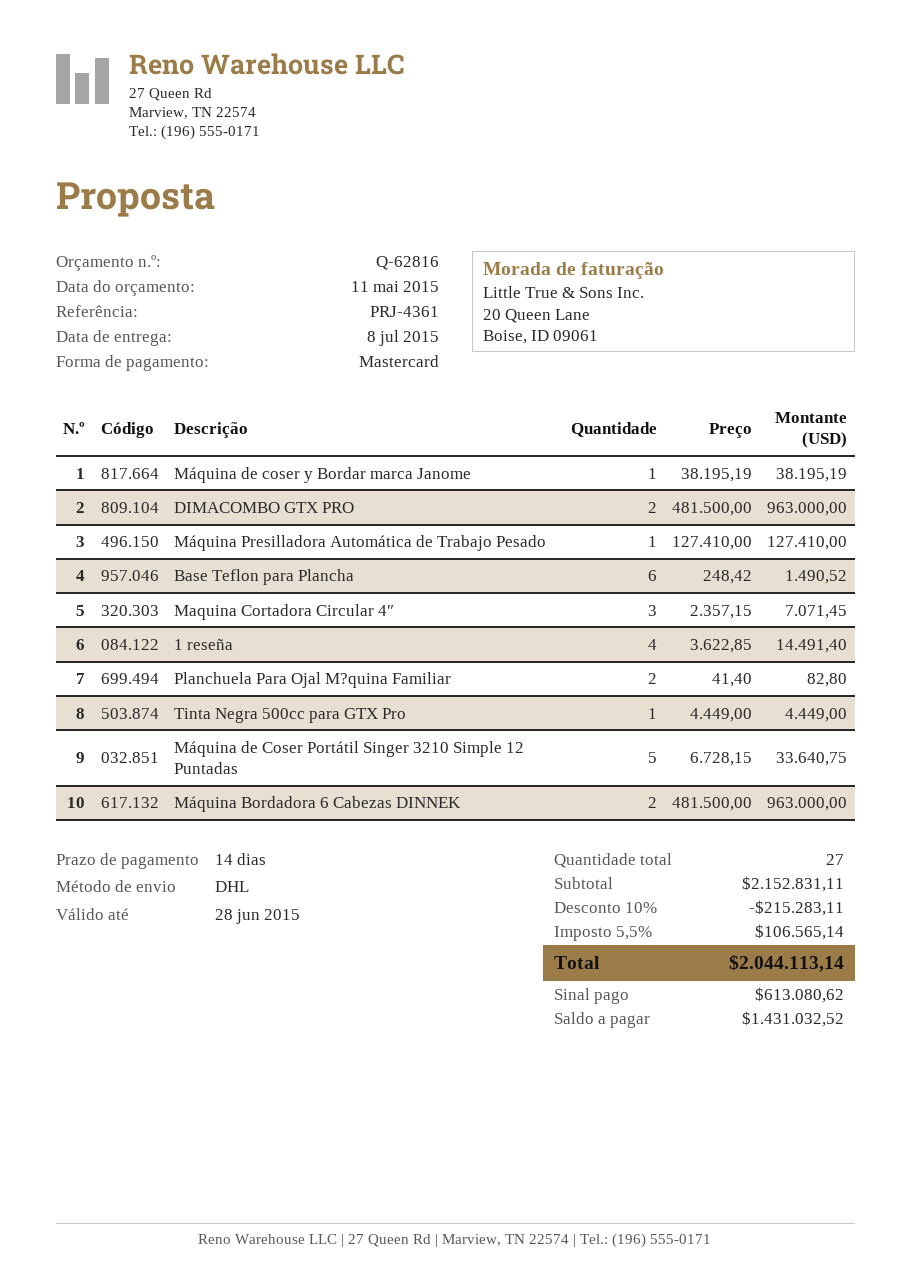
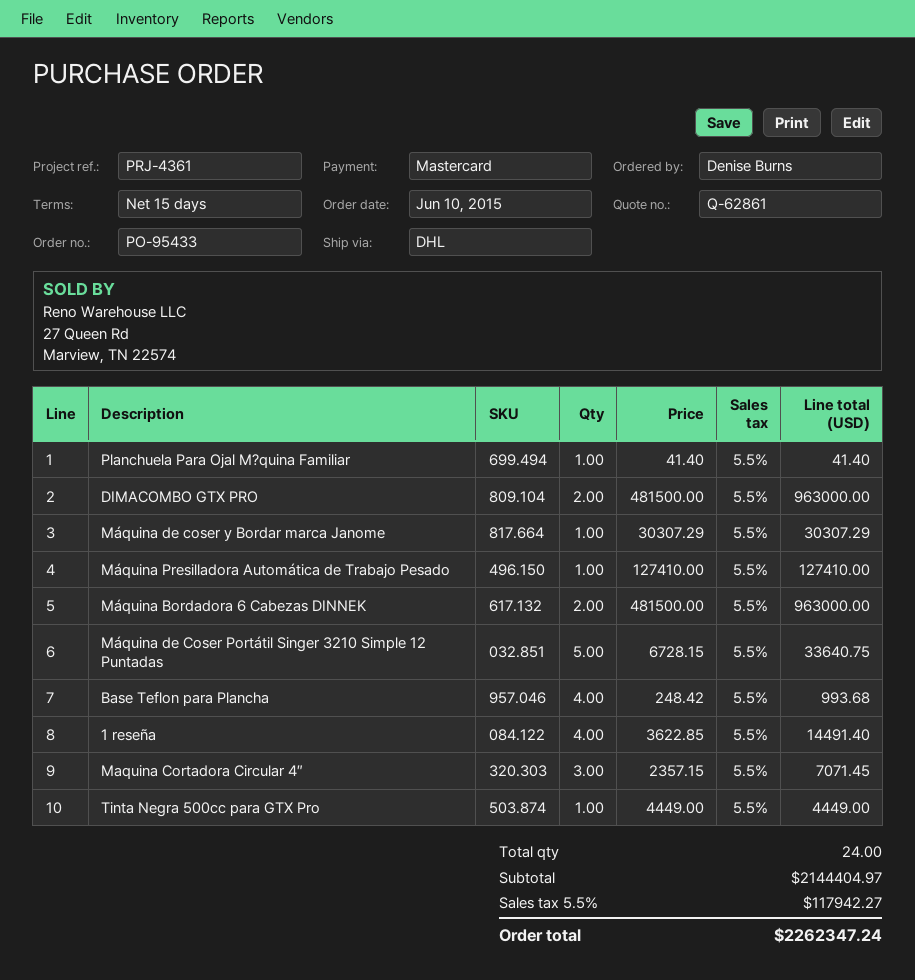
quote number: Q-62816 -> Q-62861
payment terms: 14 days -> 15 days
Máquina de coser y Bordar marca Janome: 1 x 38195.19 = 38195.19 -> 1 x 30307.29 = 30307.29
Base Teflon para Plancha: 6 x 248.42 = 1490.52 -> 4 x 248.42 = 993.68
Planchuela Para Ojal M?quina Familiar: 2 x 41.40 = 82.80 -> 1 x 41.40 = 41.40
total quantity: 27 -> 24
subtotal: 2152831.11 -> 2144404.97
discount: 10% = 215283.11 -> none
tax: 5.5% = 106565.14 -> 5.5% = 117942.27
total: 2044113.14 -> 2262347.24

